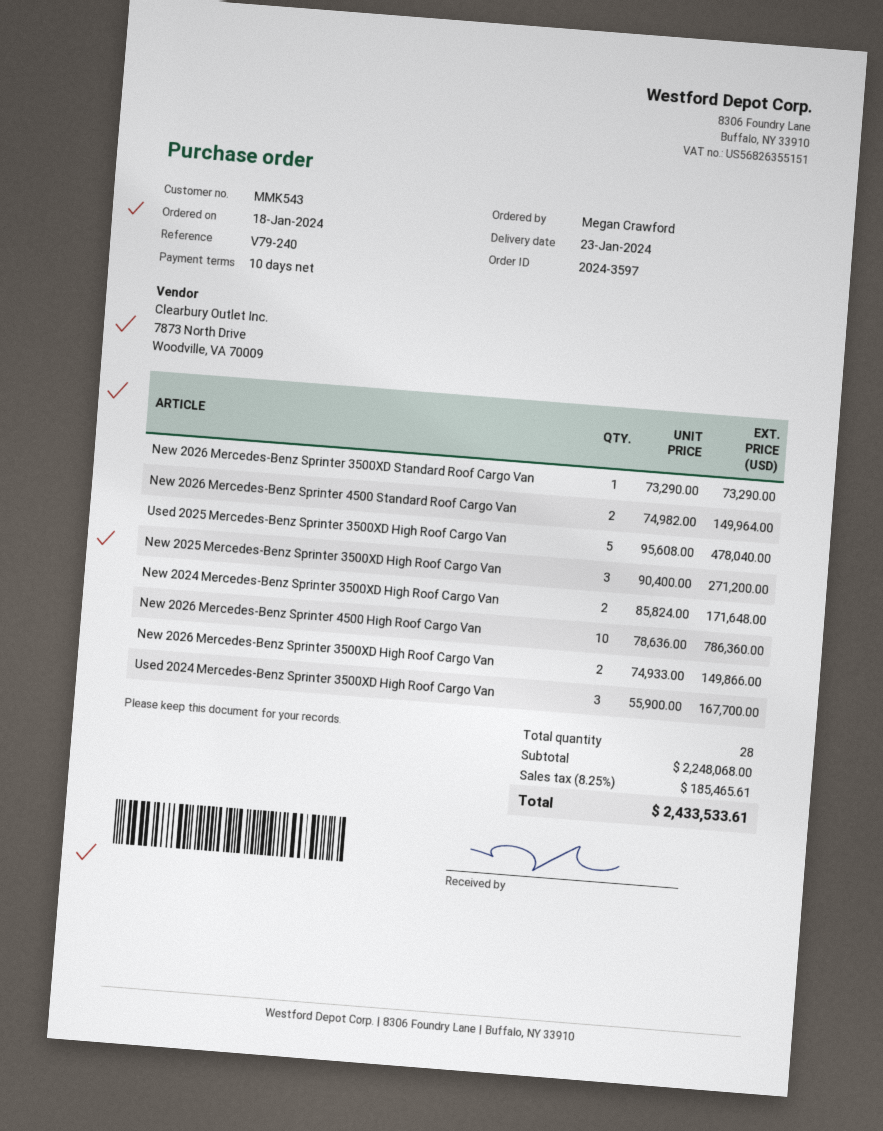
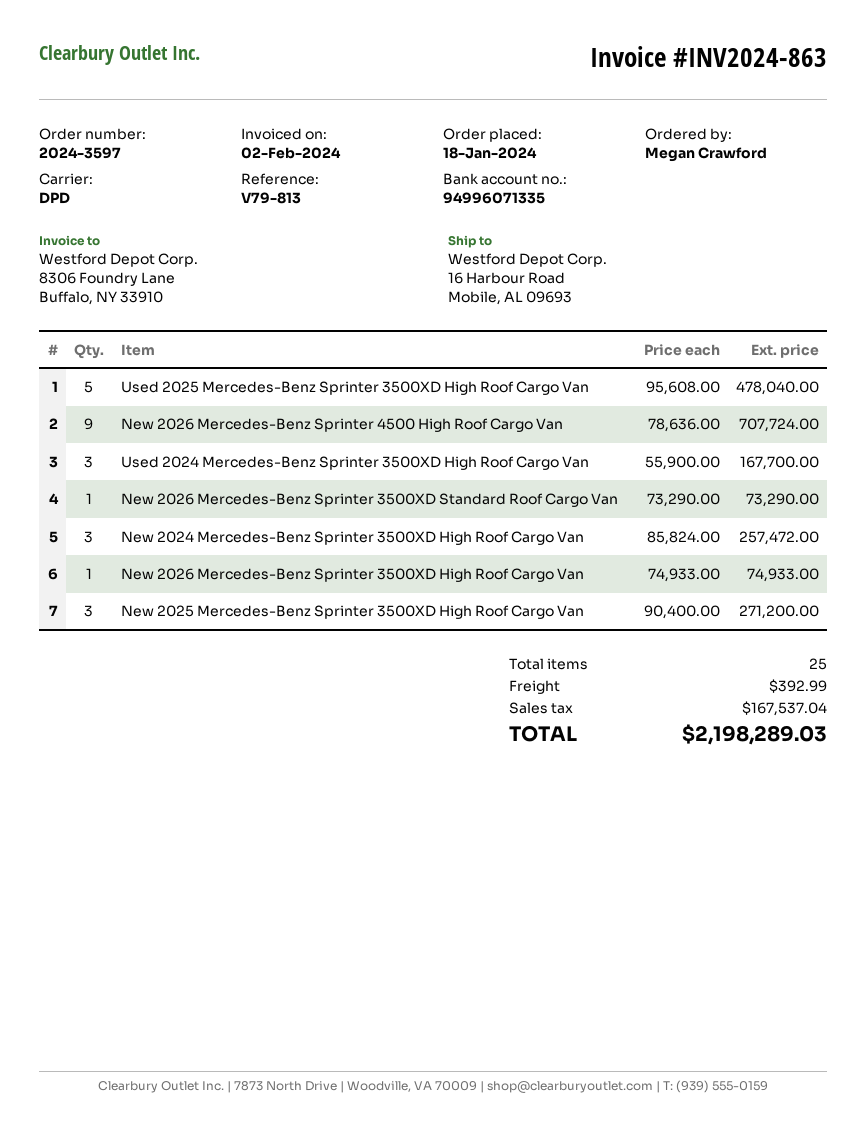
reference: V79-240 -> V79-813
New 2026 Mercedes-Benz Sprinter 4500 Standard Roof Cargo Van: 2 x 74982.00 = 149964.00 -> none
New 2024 Mercedes-Benz Sprinter 3500XD High Roof Cargo Van: 2 x 85824.00 = 171648.00 -> 3 x 85824.00 = 257472.00
New 2026 Mercedes-Benz Sprinter 4500 High Roof Cargo Van: 10 x 78636.00 = 786360.00 -> 9 x 78636.00 = 707724.00
New 2026 Mercedes-Benz Sprinter 3500XD High Roof Cargo Van: 2 x 74933.00 = 149866.00 -> 1 x 74933.00 = 74933.00
total quantity: 28 -> 25
shipping: none -> 392.99
tax: 185465.61 -> 167537.04
total: 2433533.61 -> 2198289.03

